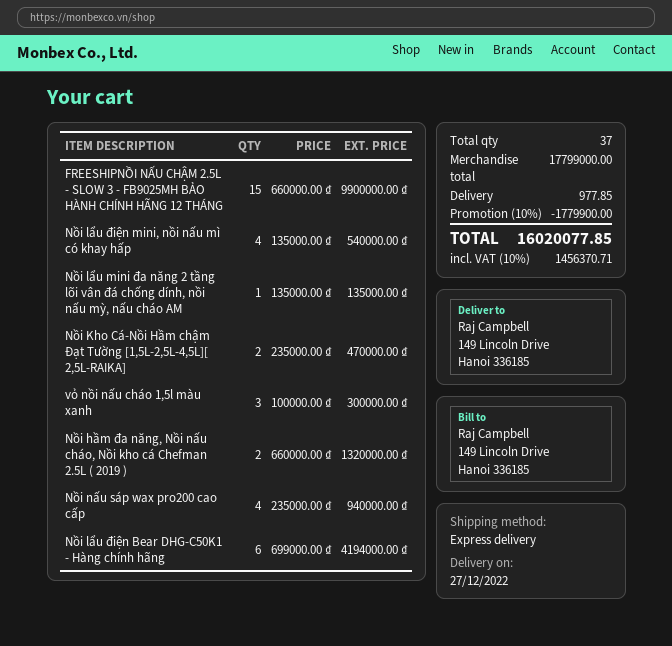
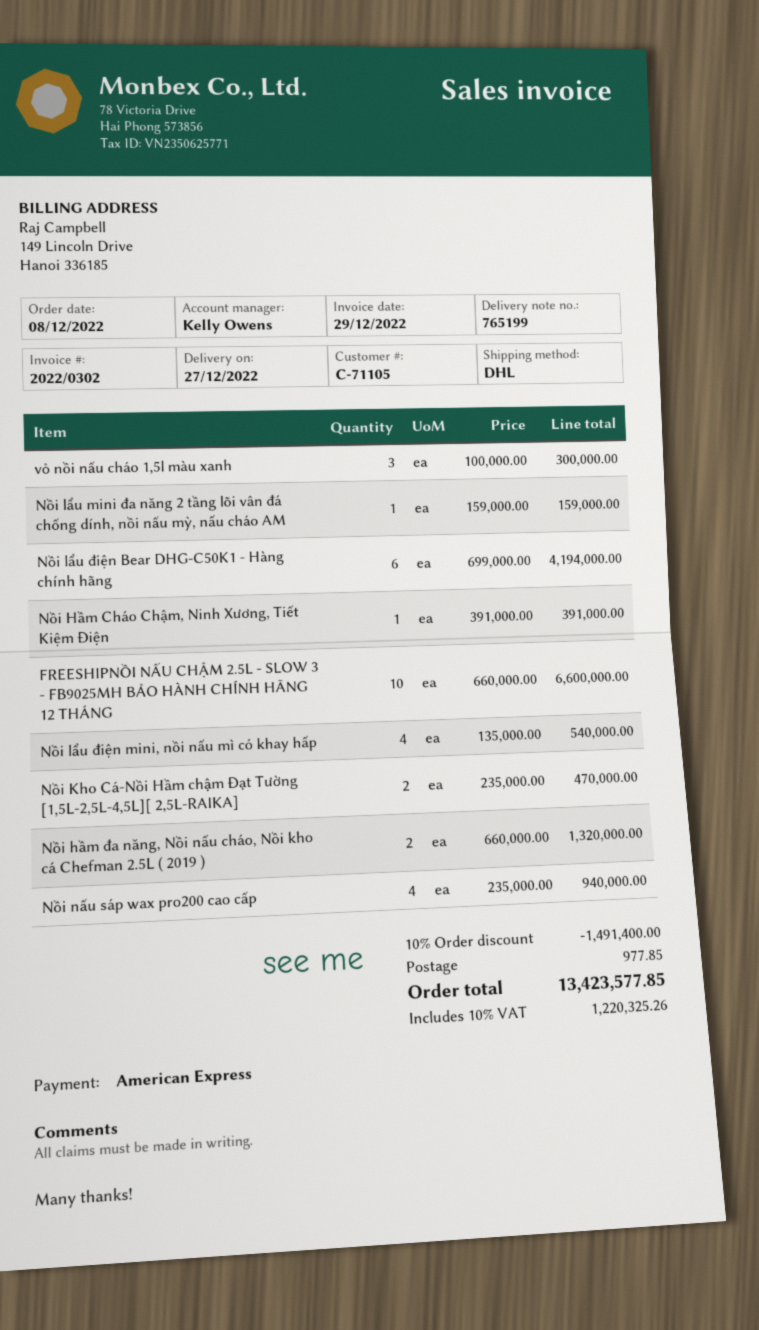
shipping method: express -> DHL
FREESHIPNỒI NẤU CHẬM 2.5L - SLOW 3 - FB9025MH BẢO HÀNH CHÍNH HÃNG 12 THÁNG: 15 x 660000.00 = 9900000.00 -> 10 x 660000.00 = 6600000.00
Nồi lẩu mini đa năng 2 tầng lõi vân đá chống dính, nồi nấu mỳ, nấu cháo AM: 1 x 135000.00 = 135000.00 -> 1 x 159000.00 = 159000.00
Nồi Hầm Cháo Chậm, Ninh Xương, Tiết Kiệm Điện: none -> 1 x 391000.00 = 391000.00
discount: 10% = 1779900.00 -> 10% = 1491400.00
tax: 10% = 1456370.71 -> 10% = 1220325.26
total: 16020077.85 -> 13423577.85

